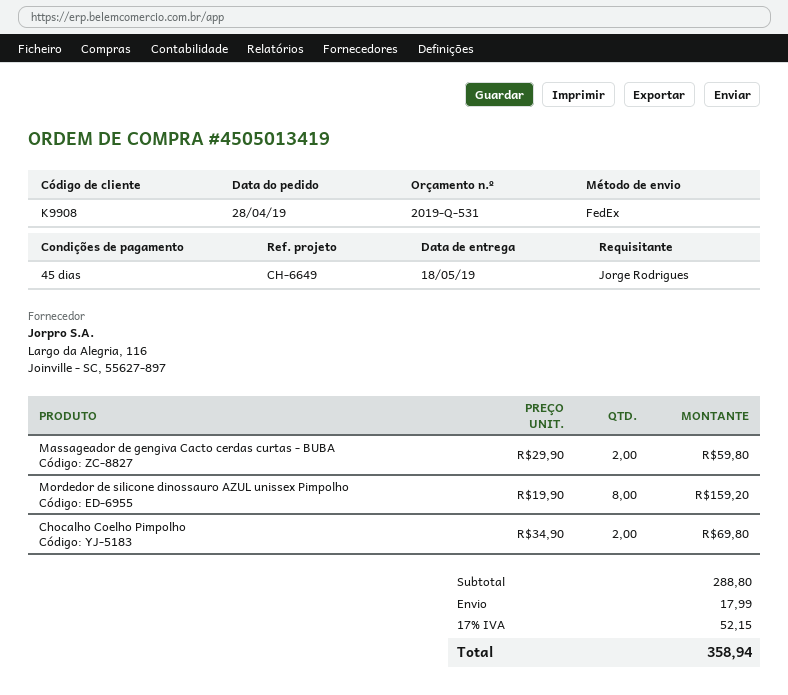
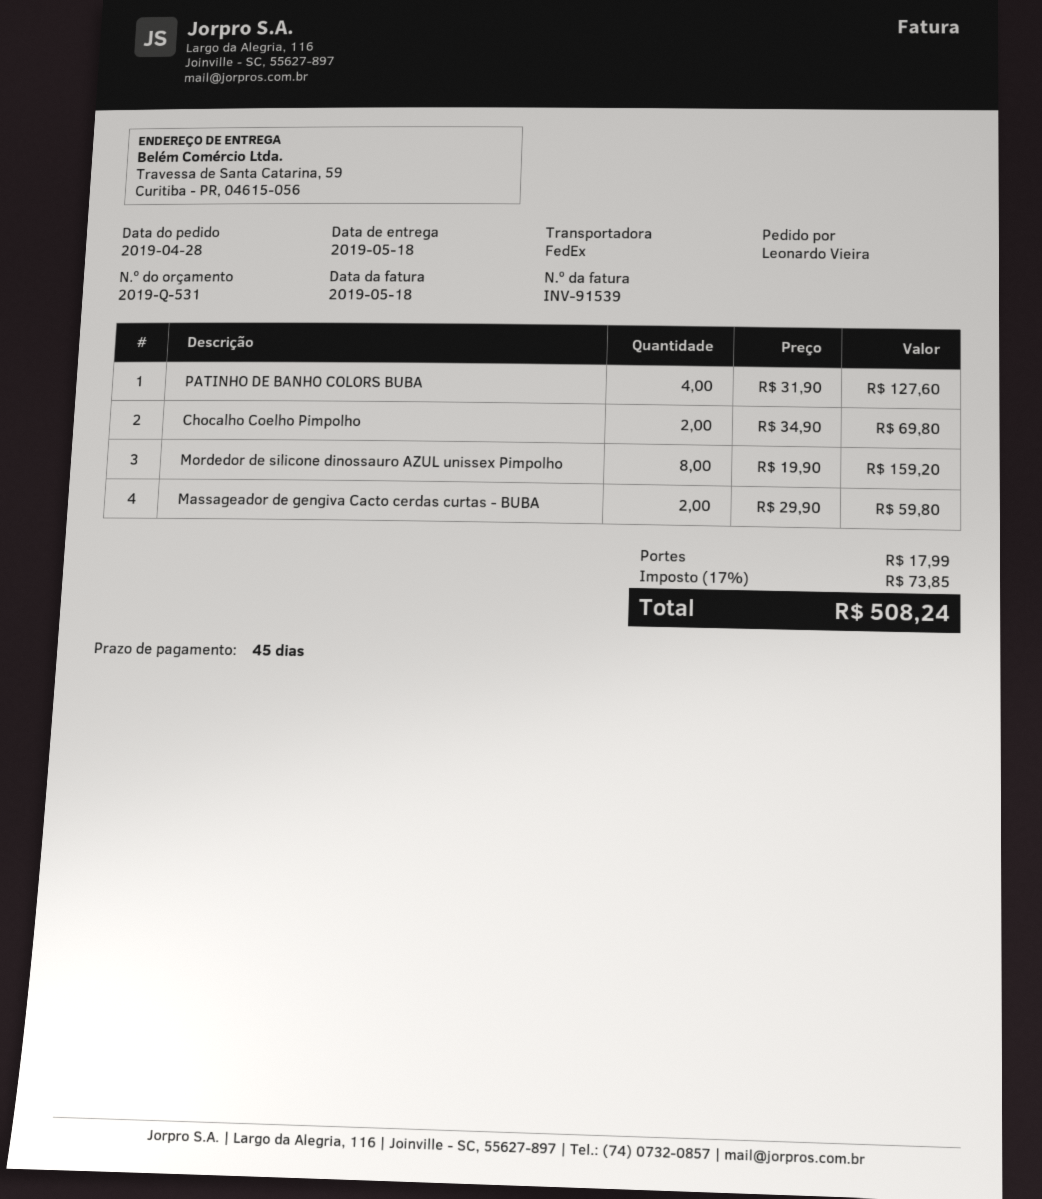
ordered by: Jorge Rodrigues -> Leonardo Vieira
PATINHO DE BANHO COLORS BUBA: none -> 4 x 31.90 = 127.60
tax: 17% = 52.15 -> 17% = 73.85
total: 358.94 -> 508.24

